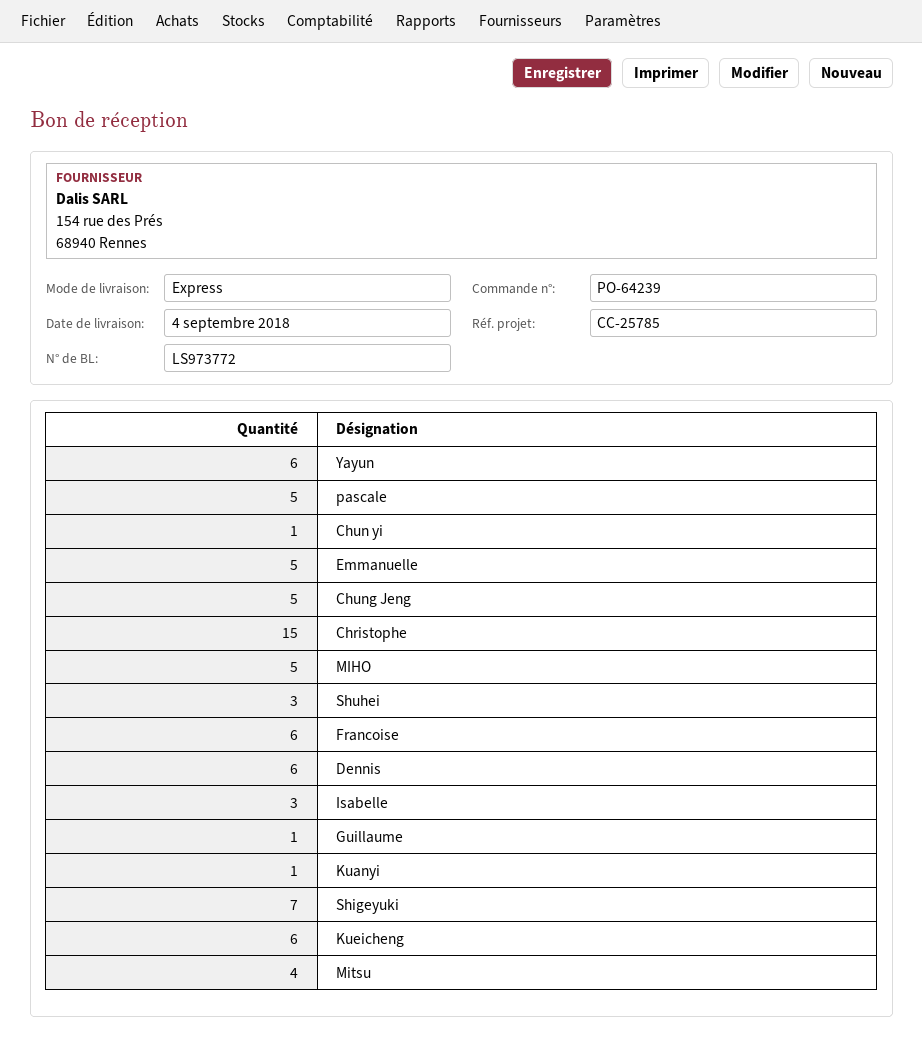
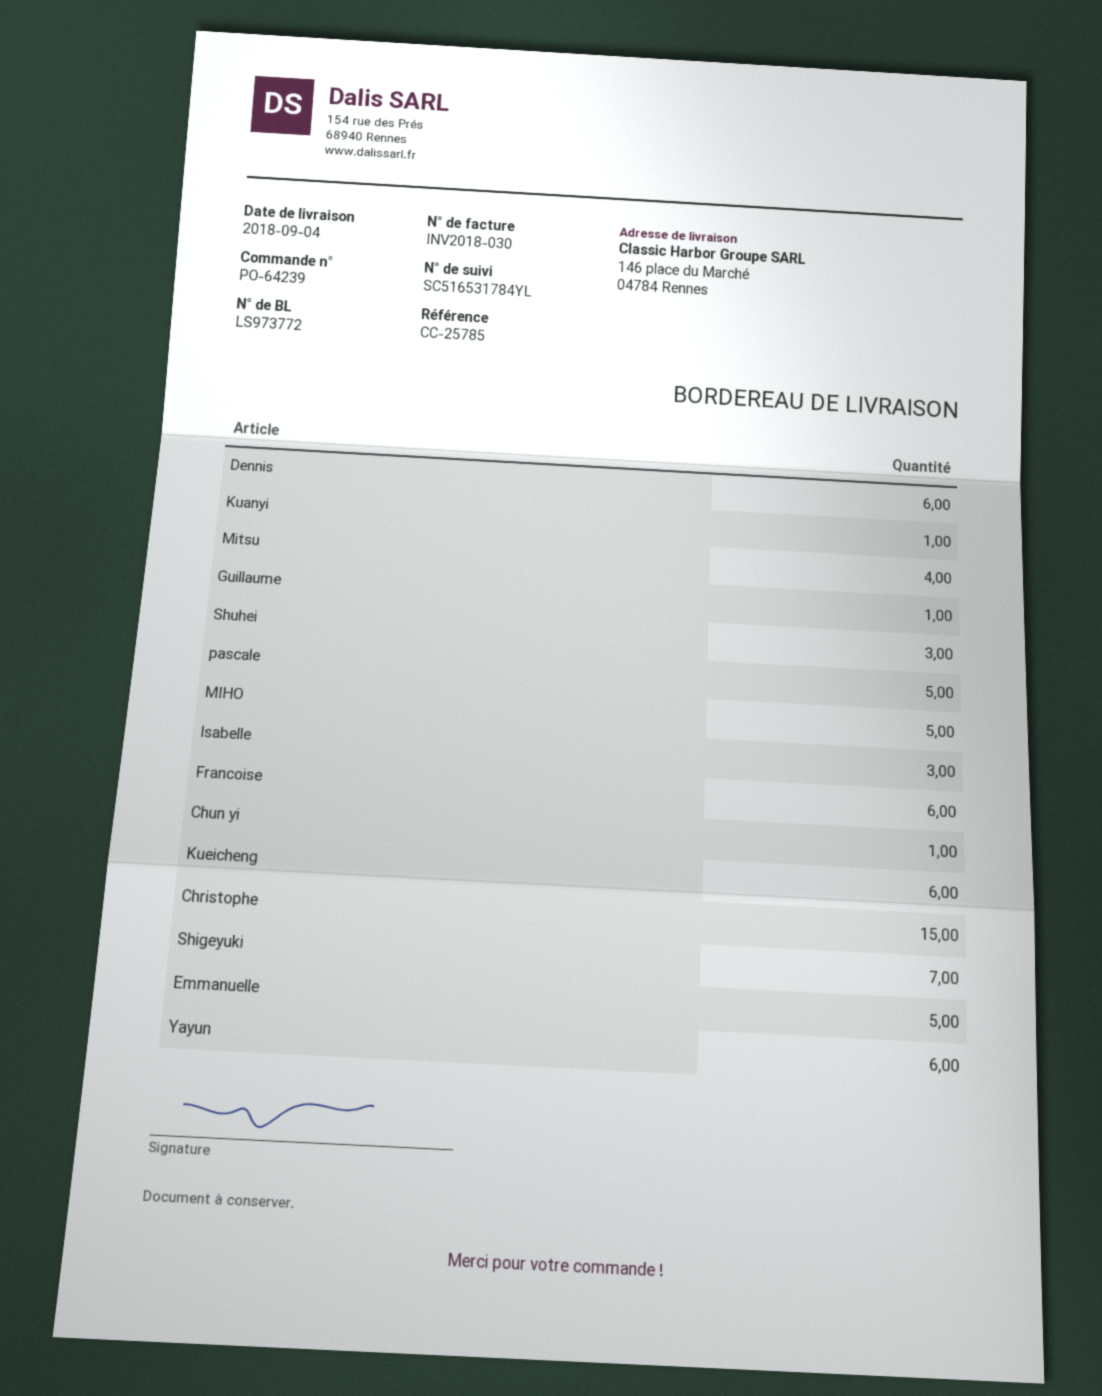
Chung Jeng: 5 -> none

